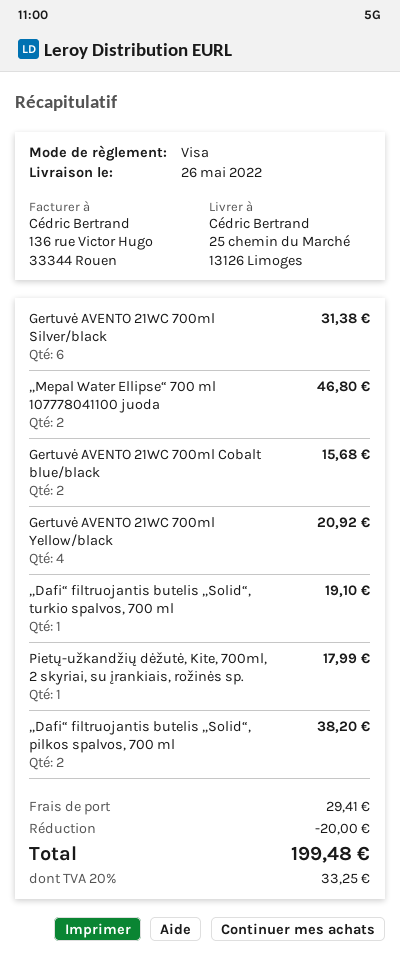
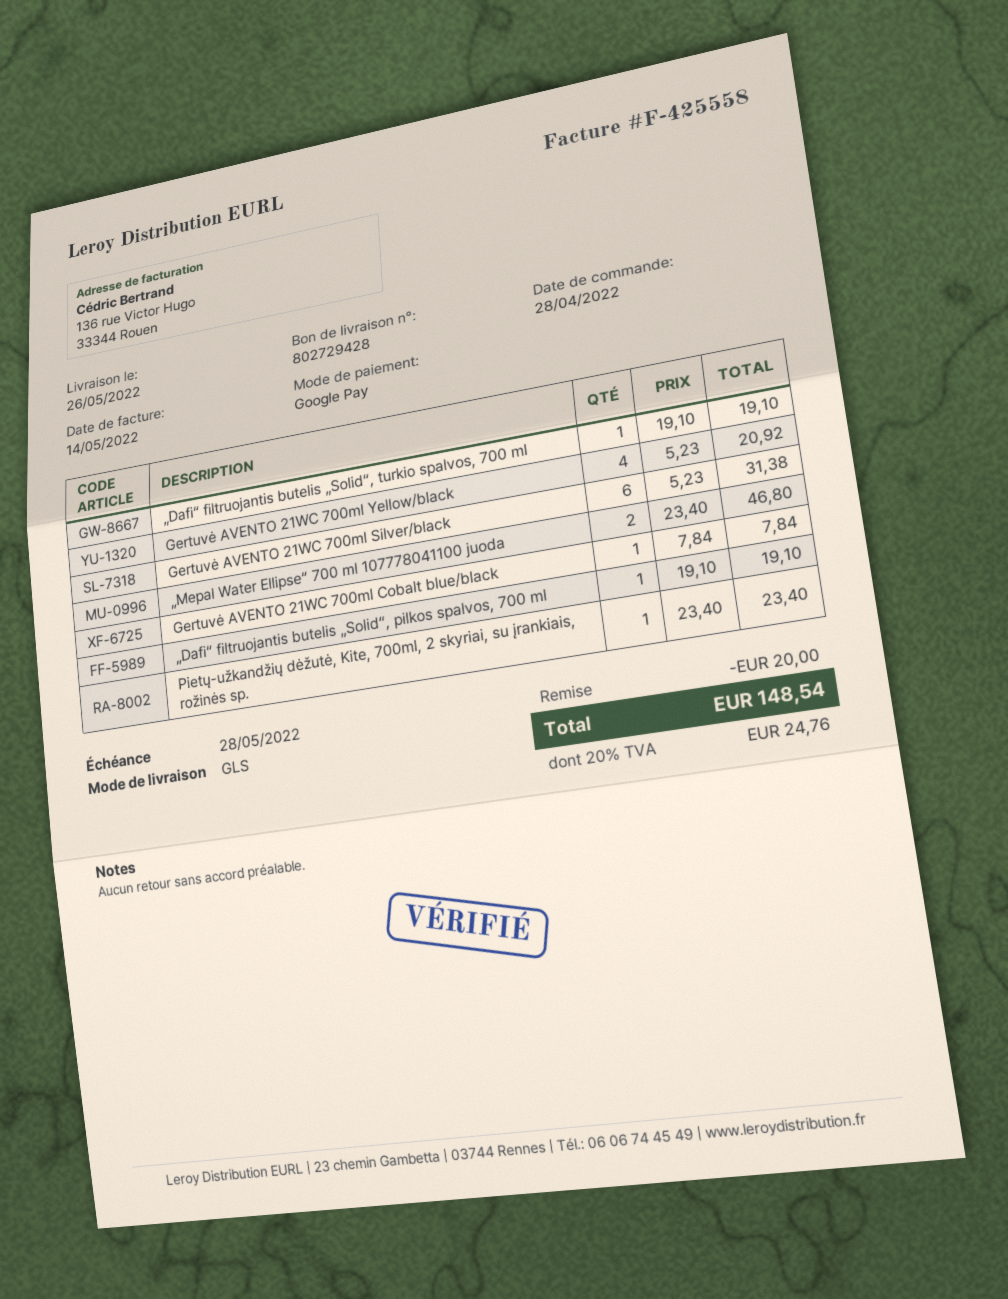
payment method: Visa -> Google Pay
Gertuvė AVENTO 21WC 700ml Cobalt blue/black: 2 for 15.68 -> 1 for 7.84
Pietų-užkandžių dėžutė, Kite, 700ml, 2 skyriai, su įrankiais, rožinės sp.: 1 for 17.99 -> 1 for 23.40
„Dafi“ filtruojantis butelis „Solid“, pilkos spalvos, 700 ml: 2 for 38.20 -> 1 for 19.10
shipping: 29.41 -> none
tax: 20% = 33.25 -> 20% = 24.76
total: 199.48 -> 148.54

